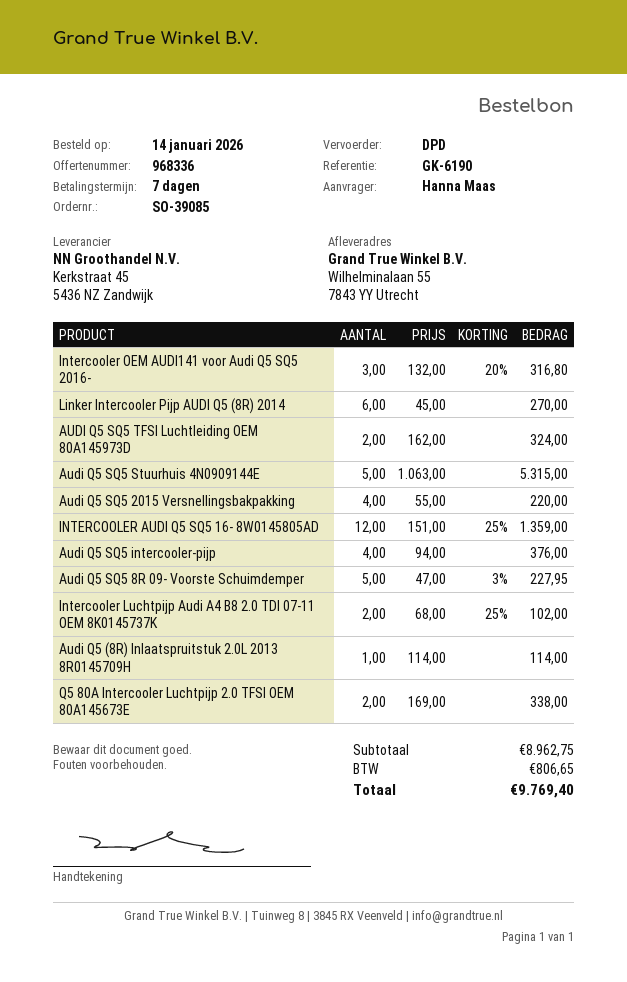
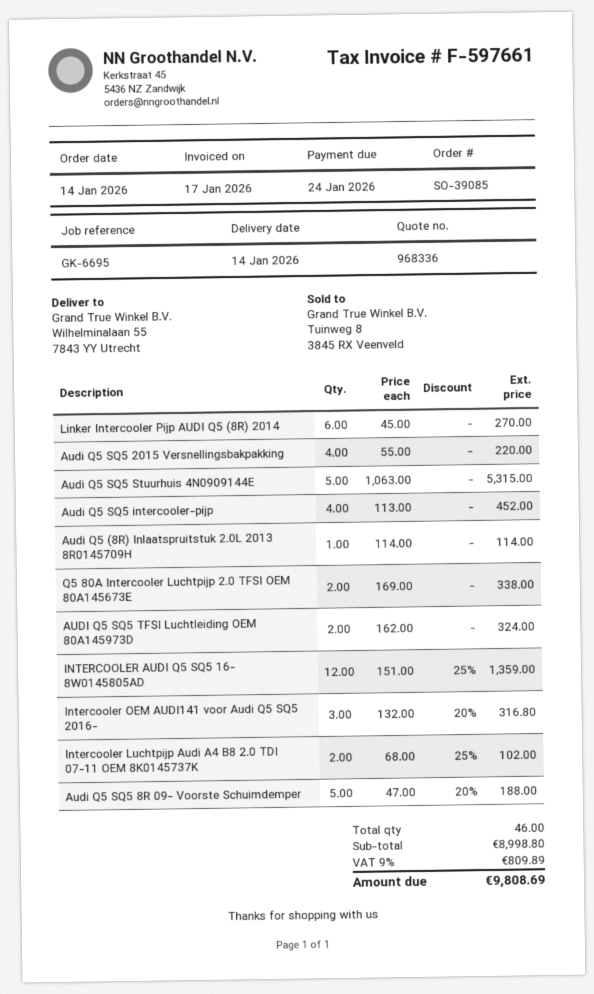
reference: GK-6190 -> GK-6695
Audi Q5 SQ5 intercooler-pijp: 4 x 94.00 = 376.00 -> 4 x 113.00 = 452.00
Audi Q5 SQ5 8R 09- Voorste Schuimdemper: 5 x 47.00 - 3% = 227.95 -> 5 x 47.00 - 20% = 188.00
subtotal: 8962.75 -> 8998.80
tax: 806.65 -> 809.89
total: 9769.40 -> 9808.69

